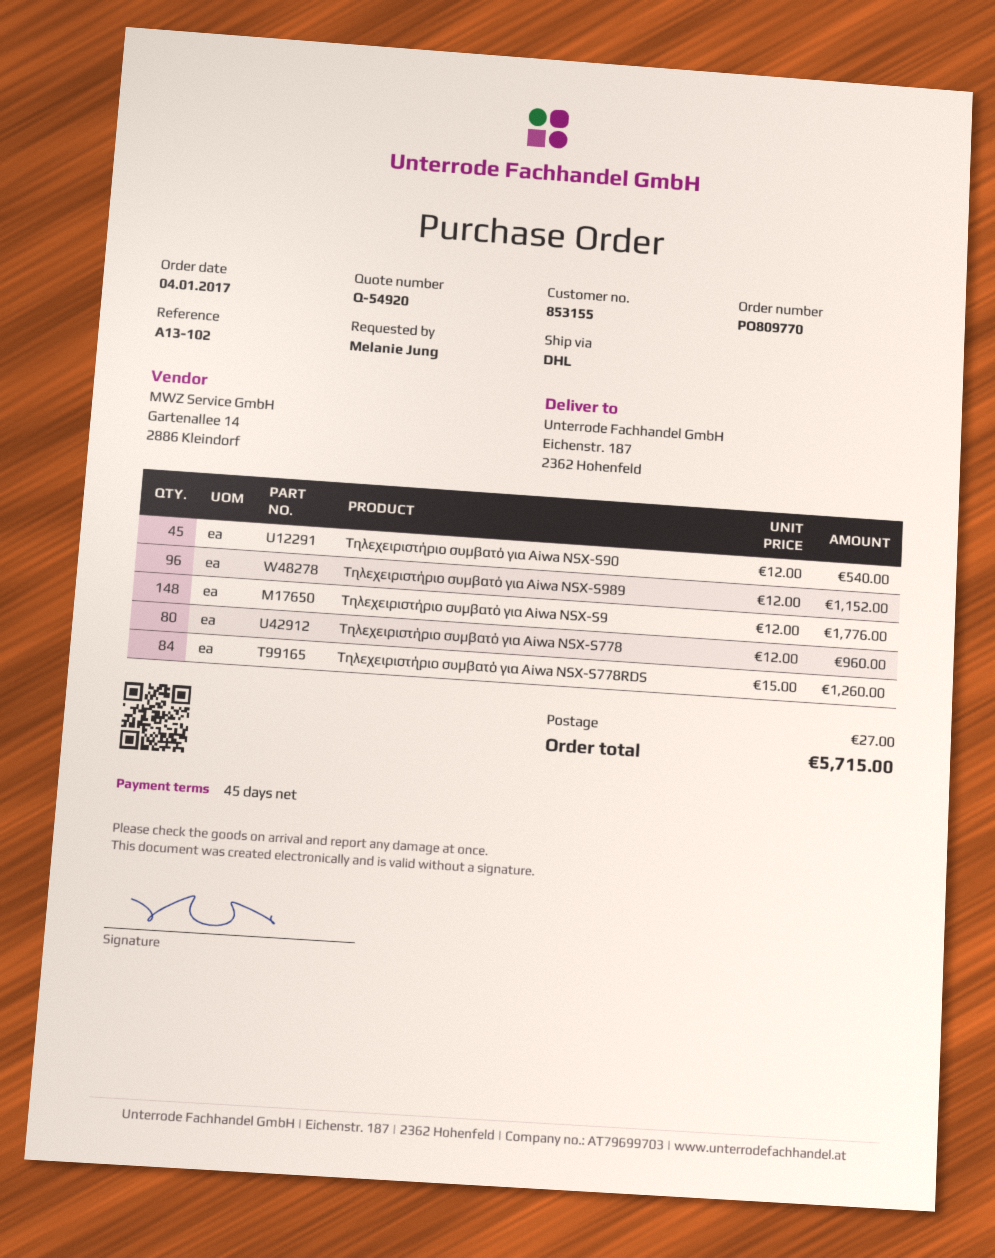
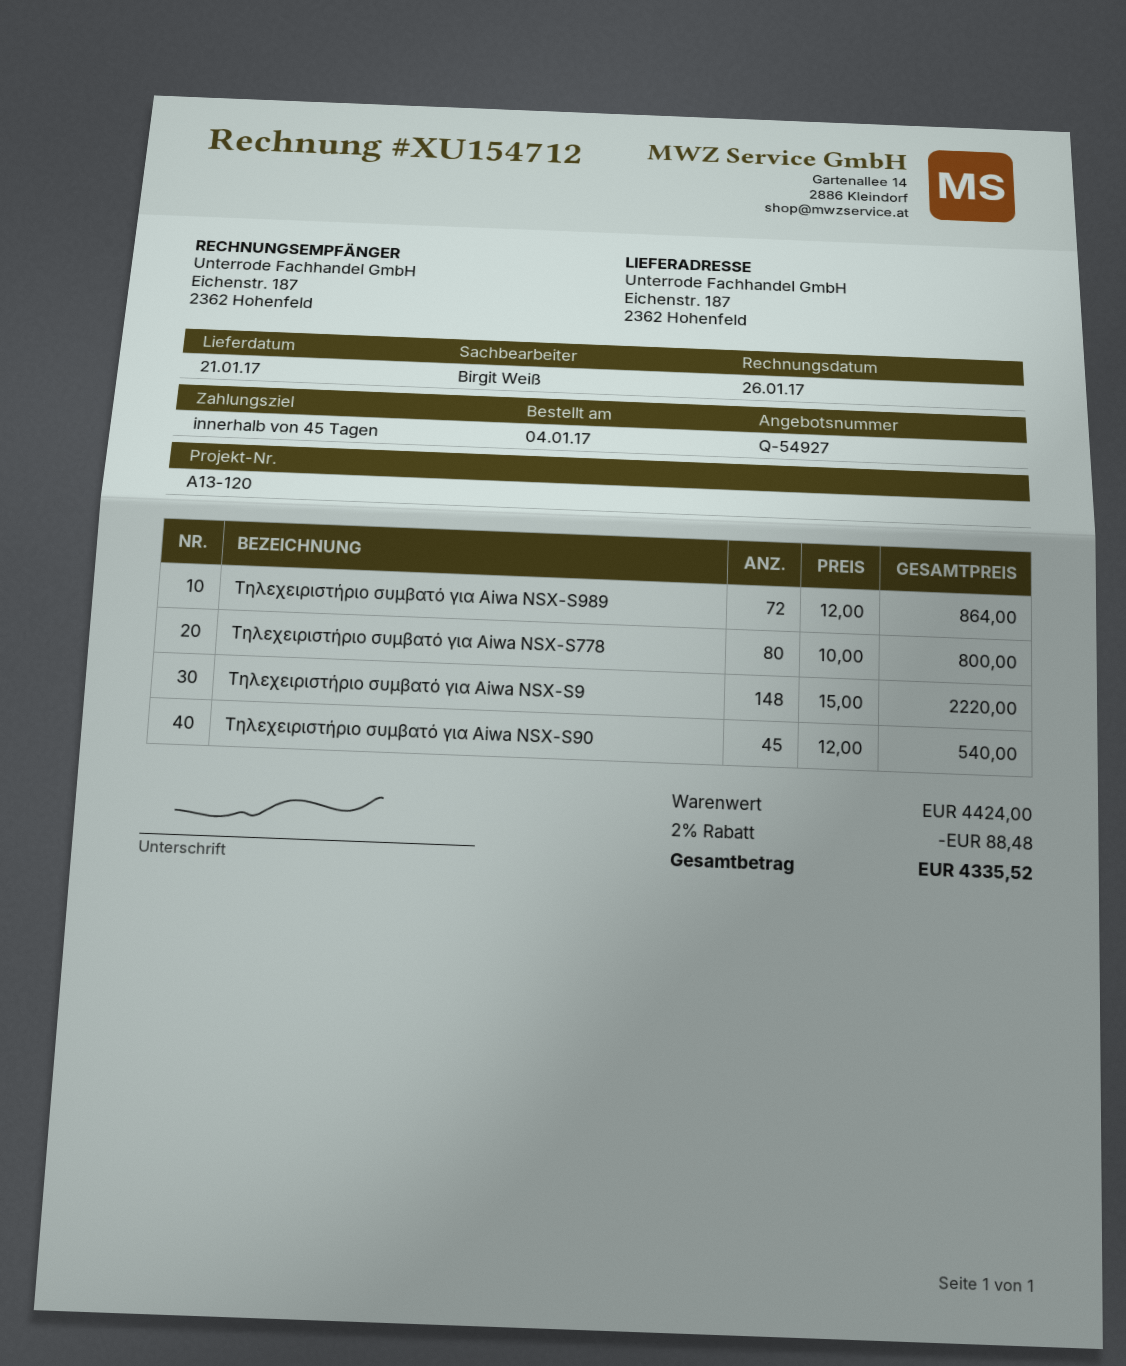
quote number: Q-54920 -> Q-54927
reference: A13-102 -> A13-120
Τηλεχειριστήριο συμβατό για Aiwa NSX-S989: 96 x 12.00 = 1152.00 -> 72 x 12.00 = 864.00
Τηλεχειριστήριο συμβατό για Aiwa NSX-S9: 148 x 12.00 = 1776.00 -> 148 x 15.00 = 2220.00
Τηλεχειριστήριο συμβατό για Aiwa NSX-S778: 80 x 12.00 = 960.00 -> 80 x 10.00 = 800.00
Τηλεχειριστήριο συμβατό για Aiwa NSX-S778RDS: 84 x 15.00 = 1260.00 -> none
discount: none -> 2% = 88.48
shipping: 27.00 -> none
total: 5715.00 -> 4335.52

